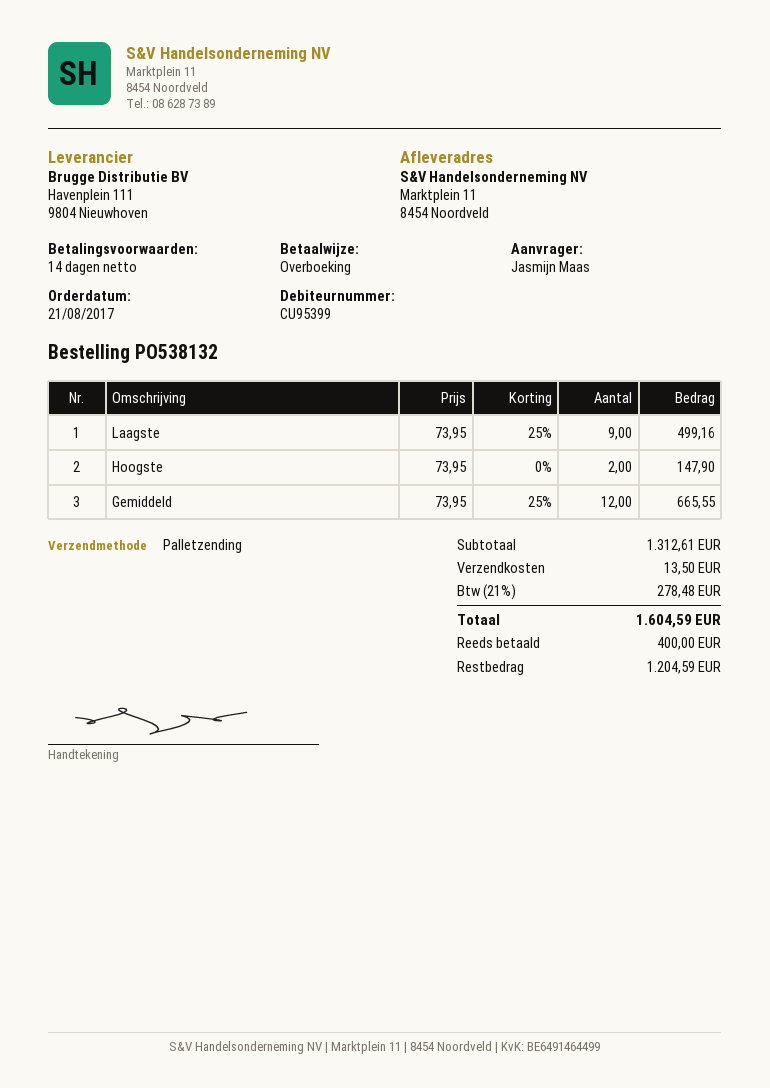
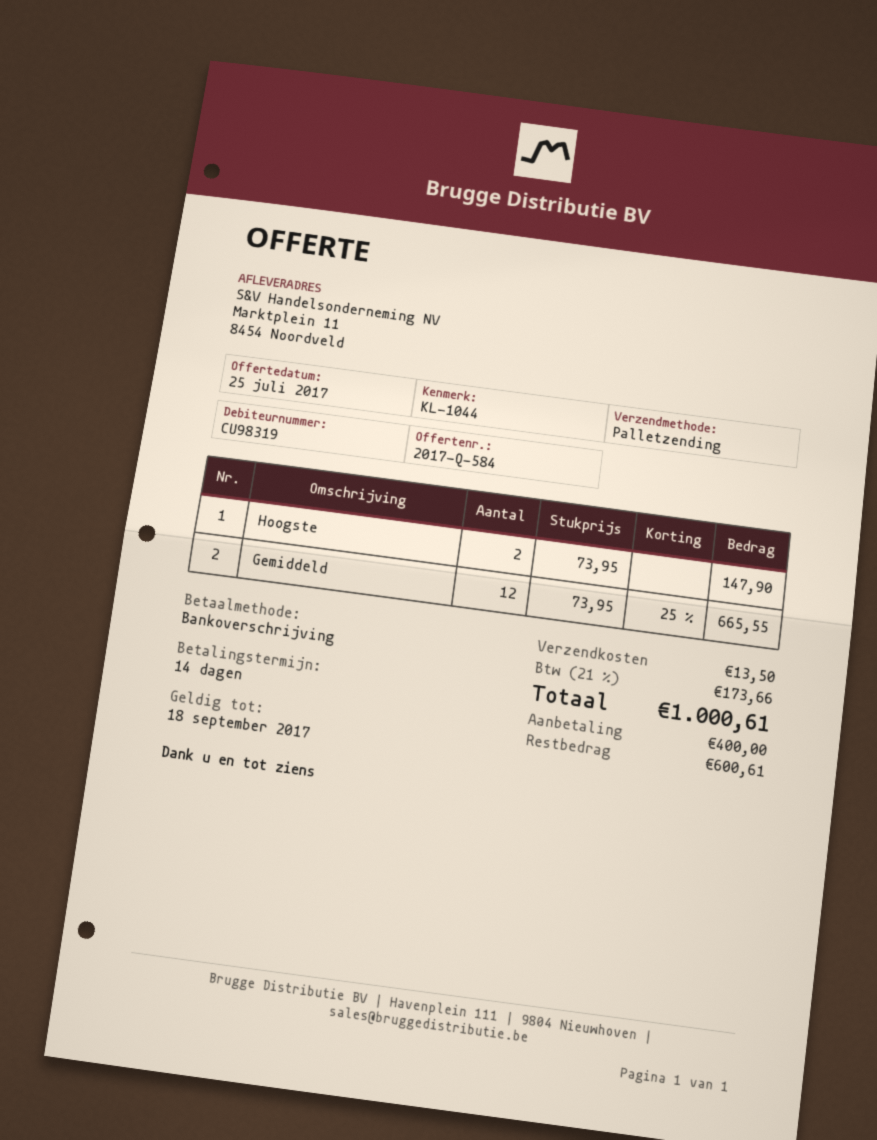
customer number: CU95399 -> CU98319
Laagste: 9 x 73.95 - 25% = 499.16 -> none
tax: 21% = 278.48 -> 21% = 173.66
total: 1604.59 -> 1000.61
balance: 1204.59 -> 600.61

